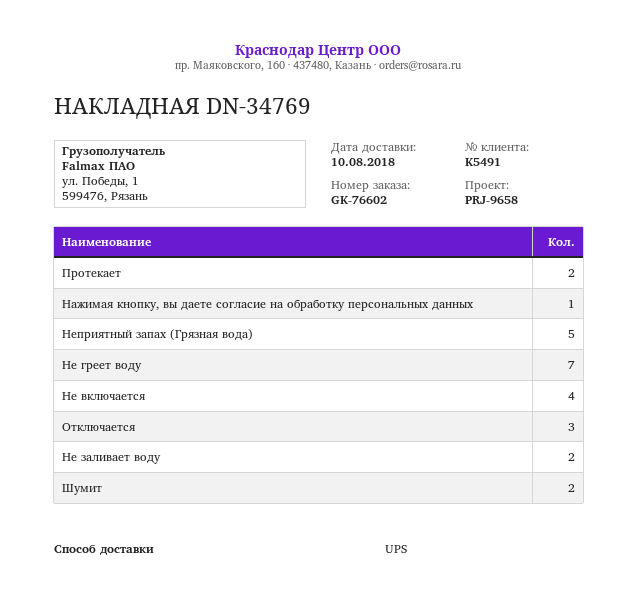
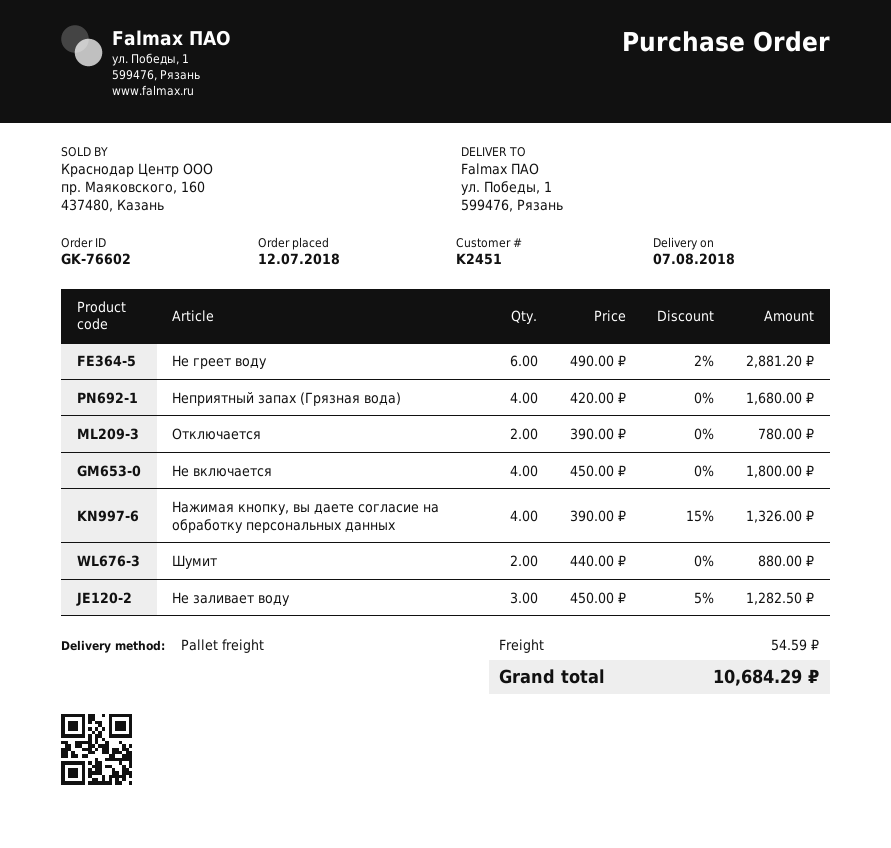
delivery date: 2018-08-10 -> 2018-08-07
customer number: K5491 -> K2451
shipping method: UPS -> pallet freight
Протекает: 2 -> none
Нажимая кнопку, вы даете согласие на обработку персональных данных: 1 -> 4
Неприятный запах (Грязная вода): 5 -> 4
Не греет воду: 7 -> 6
Отключается: 3 -> 2
Не заливает воду: 2 -> 3

